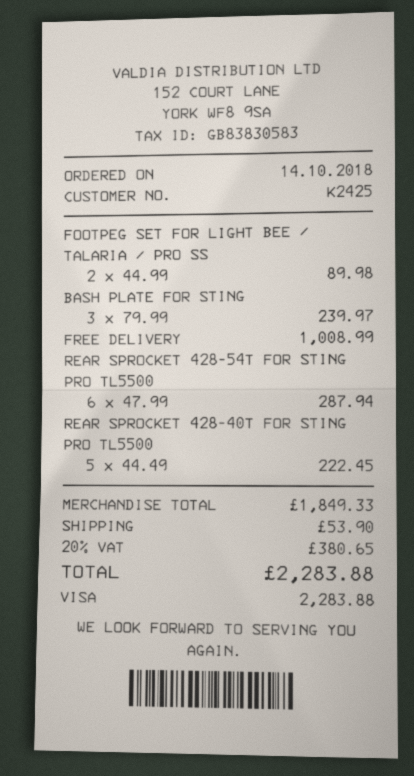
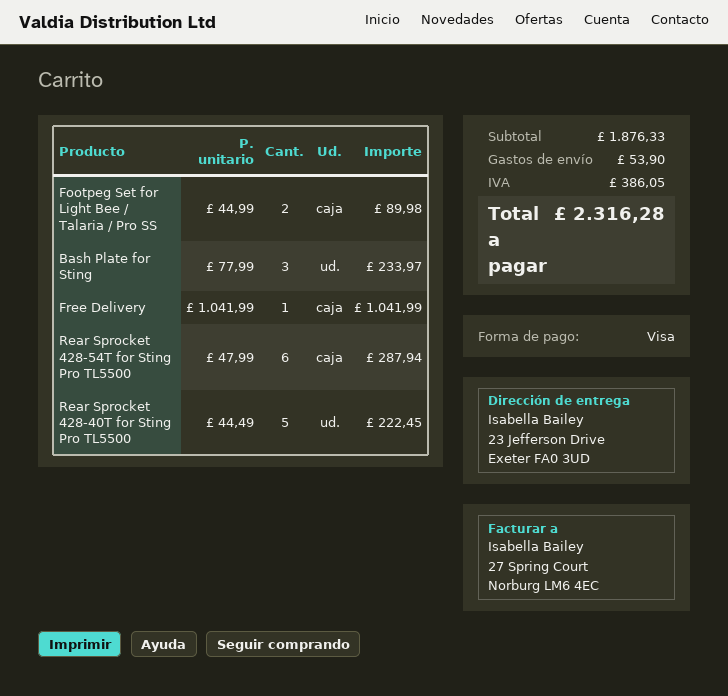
BASH PLATE FOR STING: 3 x 79.99 = 239.97 -> 3 x 77.99 = 233.97
FREE DELIVERY: 1 x 1008.99 = 1008.99 -> 1 x 1041.99 = 1041.99
subtotal: 1849.33 -> 1876.33
tax: 380.65 -> 386.05
total: 2283.88 -> 2316.28

